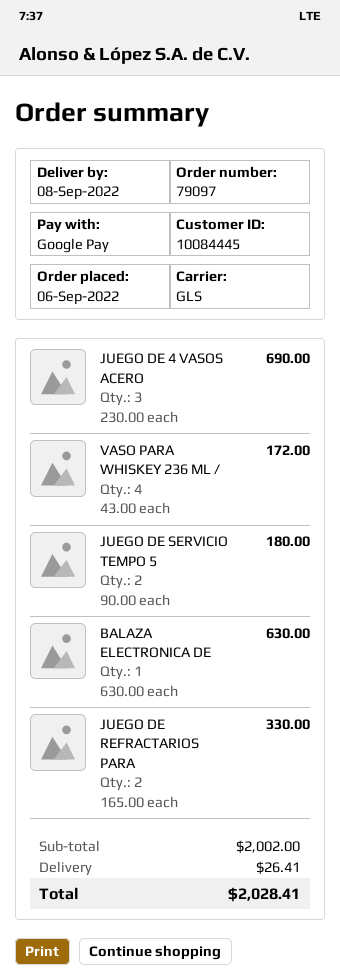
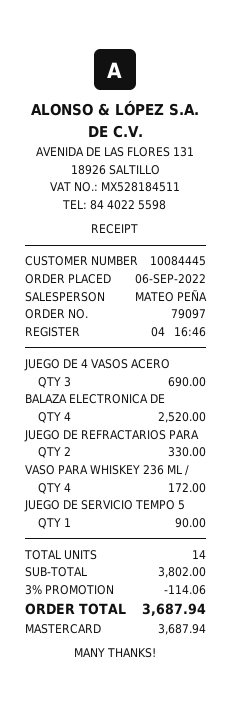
payment method: Google Pay -> Mastercard
JUEGO DE SERVICIO TEMPO 5: 2 for 180.00 -> 1 for 90.00
BALAZA ELECTRONICA DE: 1 for 630.00 -> 4 for 2520.00
subtotal: 2002.00 -> 3802.00
discount: none -> 3% = 114.06
shipping: 26.41 -> none
total: 2028.41 -> 3687.94

